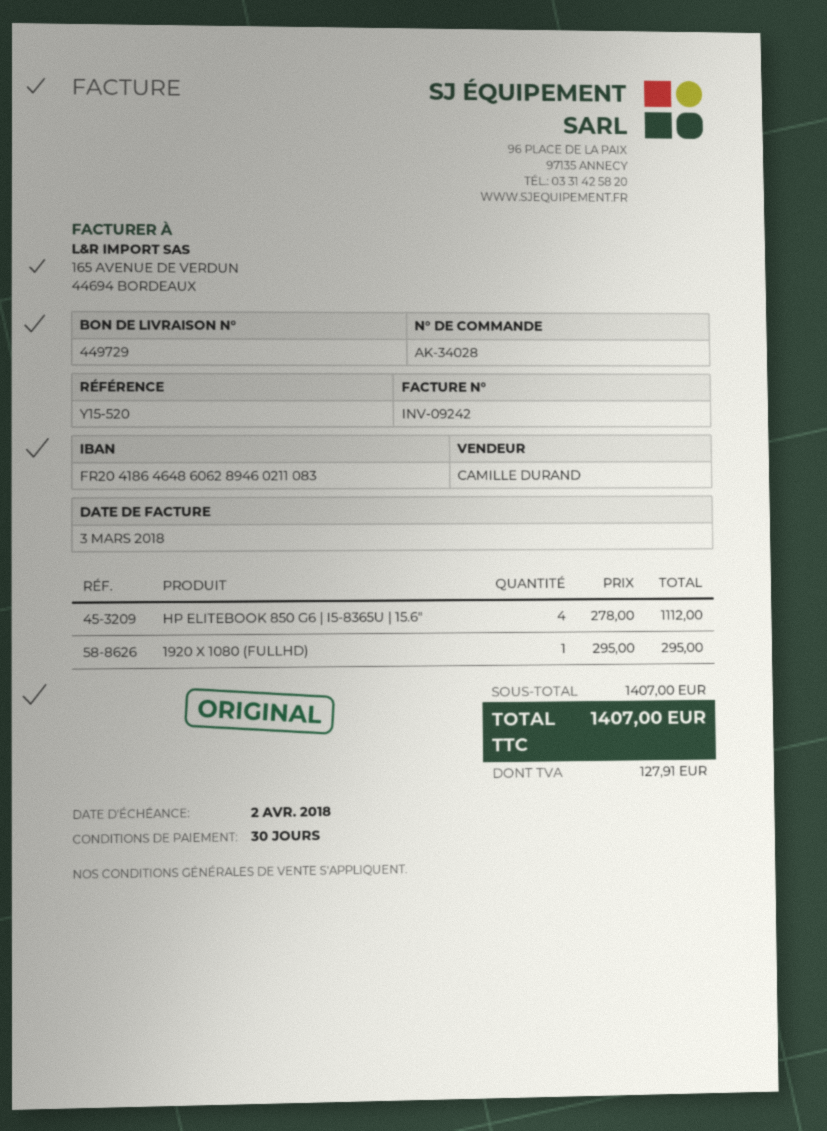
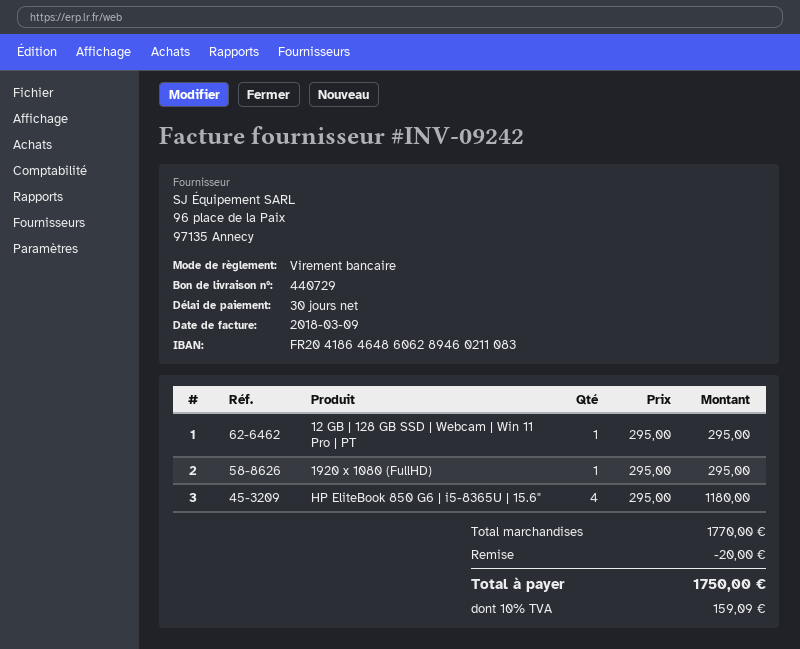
delivery note number: 449729 -> 440729
invoice date: 2018-03-03 -> 2018-03-09
HP ELITEBOOK 850 G6 | I5-8365U | 15.6": 4 x 278.00 = 1112.00 -> 4 x 295.00 = 1180.00
12 GB | 128 GB SSD | Webcam | Win 11 Pro | PT: none -> 1 x 295.00 = 295.00
subtotal: 1407.00 -> 1770.00
discount: none -> 20.00
tax: 127.91 -> 159.09
total: 1407.00 -> 1750.00

